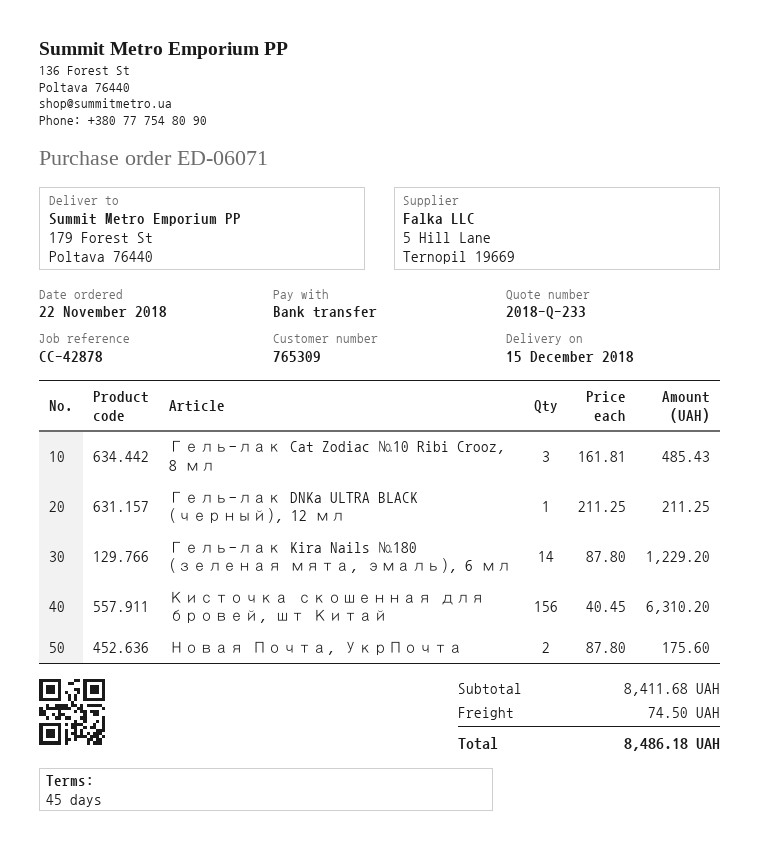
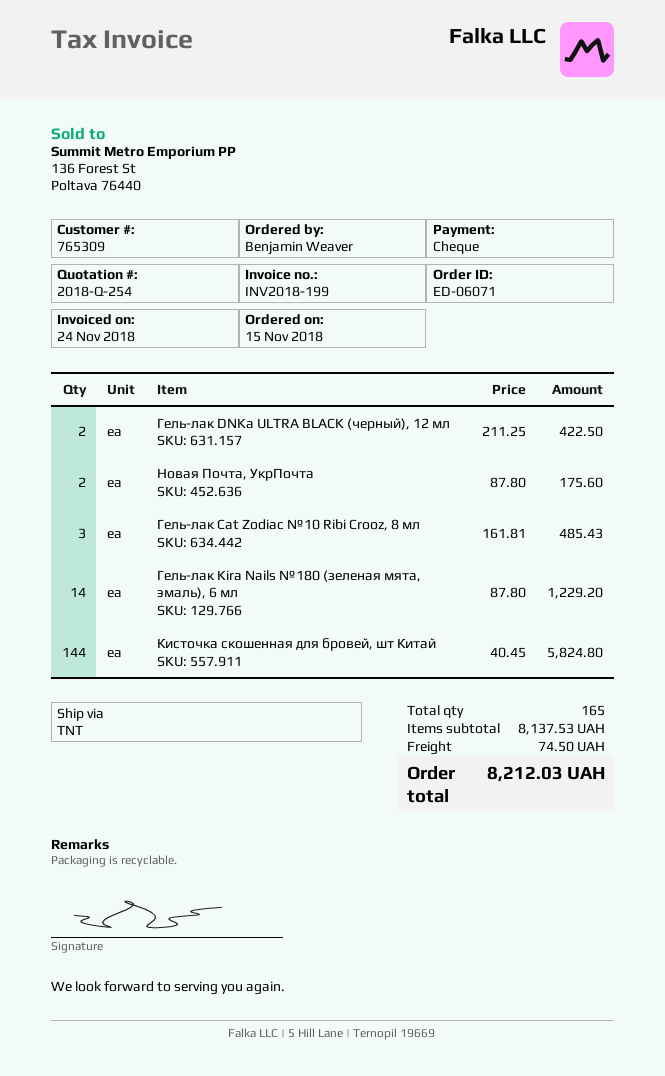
quote number: 2018-Q-233 -> 2018-Q-254
order date: 2018-11-22 -> 2018-11-15
payment method: bank transfer -> cheque
Гель-лак DNKa ULTRA BLACK (черный), 12 мл: 1 x 211.25 = 211.25 -> 2 x 211.25 = 422.50
Кисточка скошенная для бровей, шт Китай: 156 x 40.45 = 6310.20 -> 144 x 40.45 = 5824.80
subtotal: 8411.68 -> 8137.53
total: 8486.18 -> 8212.03

